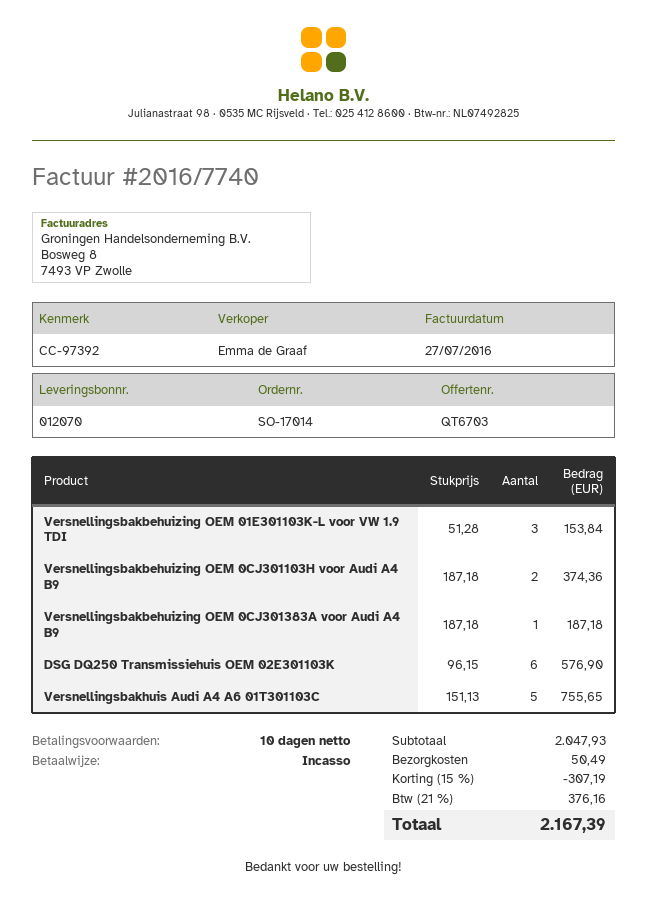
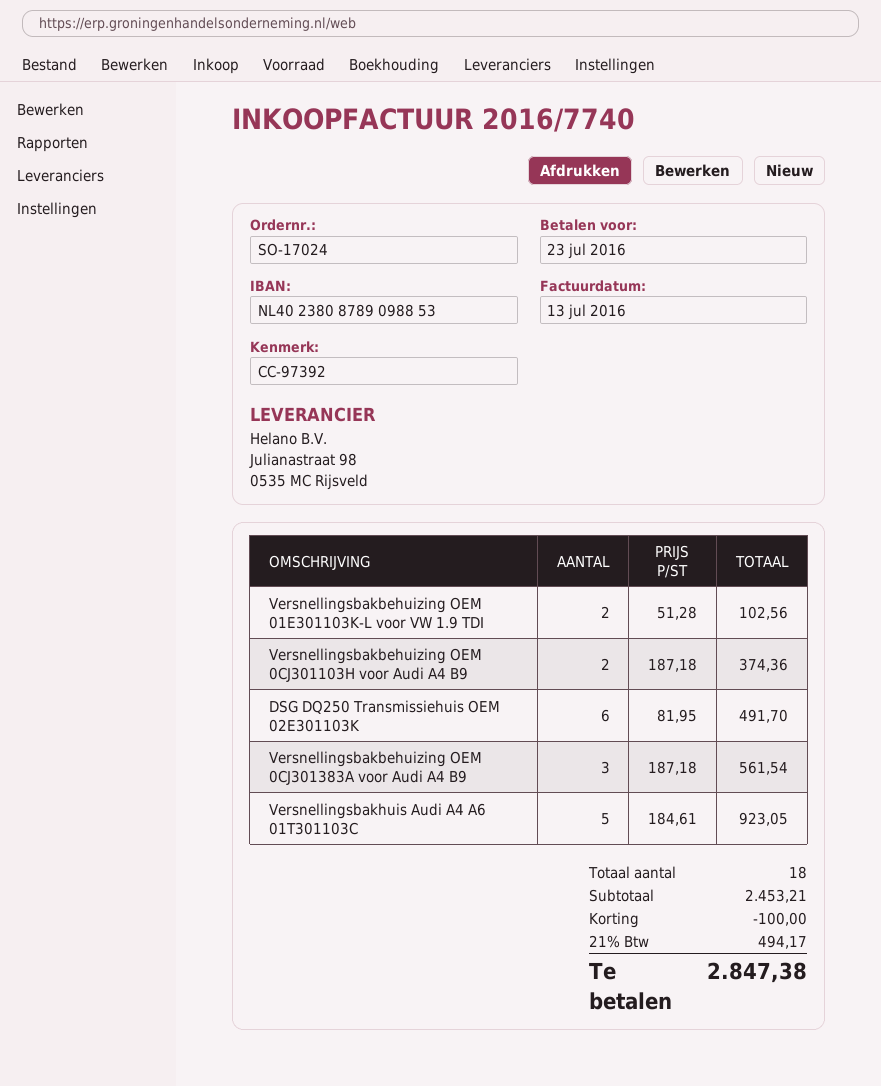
order number: SO-17014 -> SO-17024
invoice date: 2016-07-27 -> 2016-07-13
Versnellingsbakbehuizing OEM 01E301103K-L voor VW 1.9 TDI: 3 x 51.28 = 153.84 -> 2 x 51.28 = 102.56
Versnellingsbakbehuizing OEM 0CJ301383A voor Audi A4 B9: 1 x 187.18 = 187.18 -> 3 x 187.18 = 561.54
DSG DQ250 Transmissiehuis OEM 02E301103K: 6 x 96.15 = 576.90 -> 6 x 81.95 = 491.70
Versnellingsbakhuis Audi A4 A6 01T301103C: 5 x 151.13 = 755.65 -> 5 x 184.61 = 923.05
subtotal: 2047.93 -> 2453.21
discount: 307.19 -> 100.00
shipping: 50.49 -> none
tax: 21% = 376.16 -> 21% = 494.17
total: 2167.39 -> 2847.38

